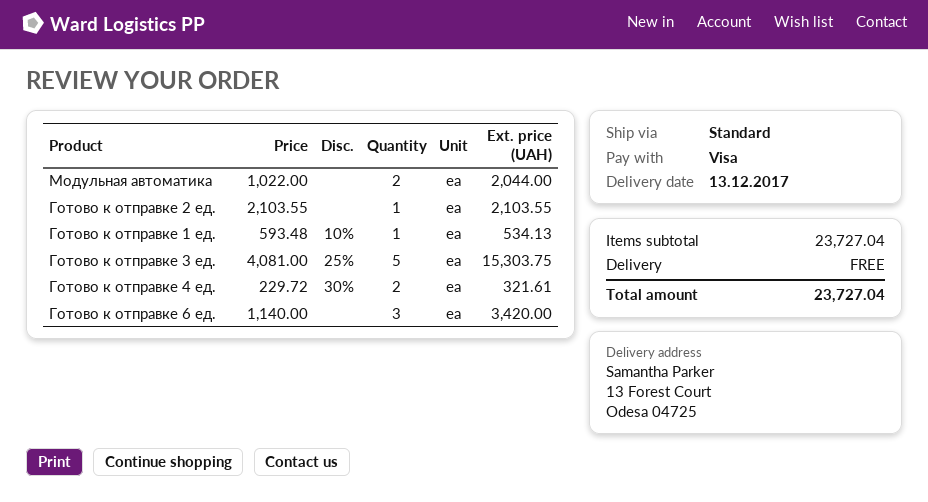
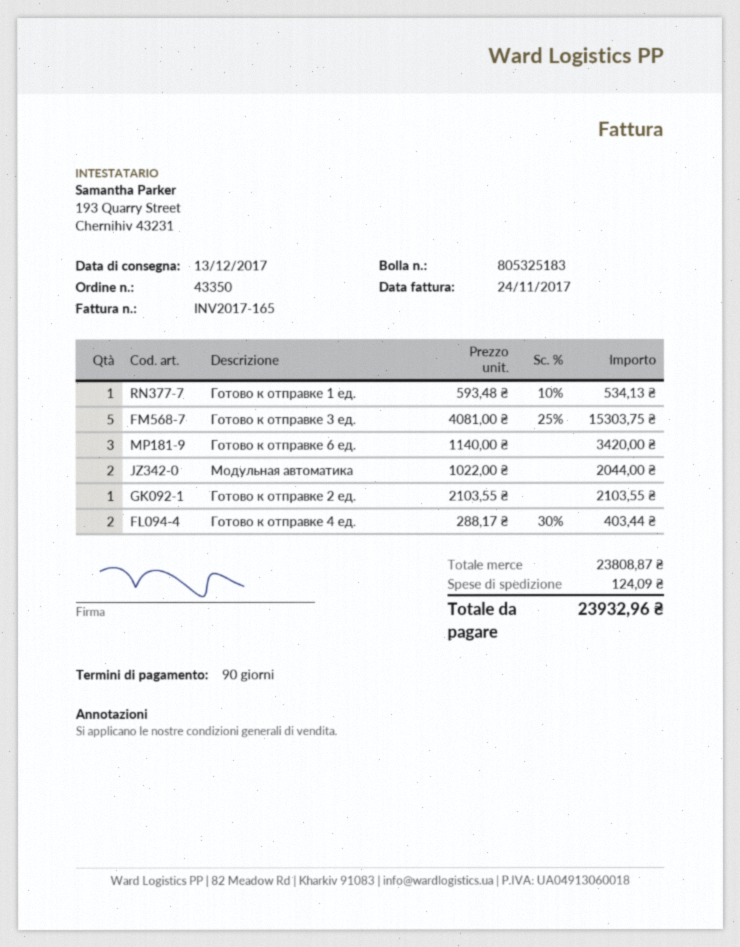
Готово к отправке 4 ед.: 2 x 229.72 - 30% = 321.61 -> 2 x 288.17 - 30% = 403.44
subtotal: 23727.04 -> 23808.87
shipping: 0.00 -> 124.09
total: 23727.04 -> 23932.96

